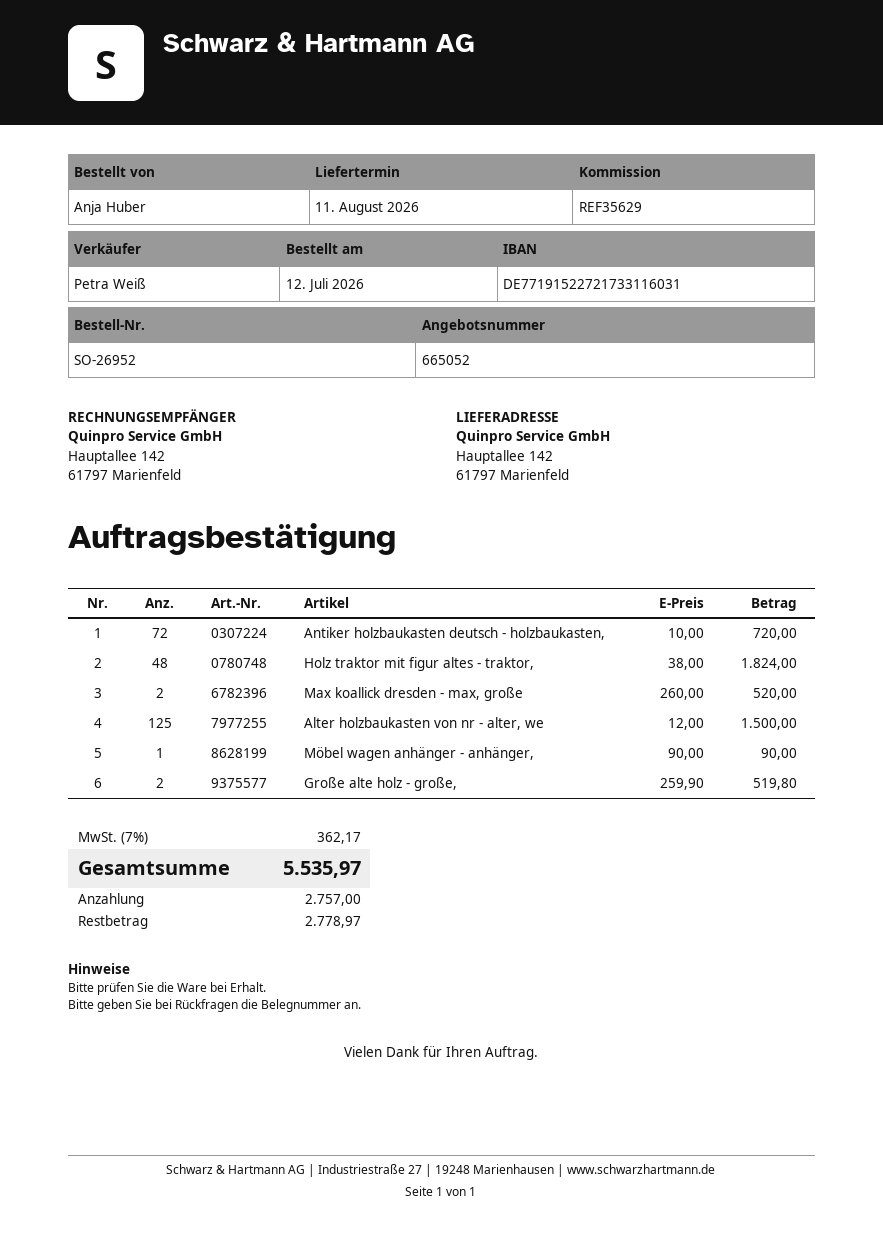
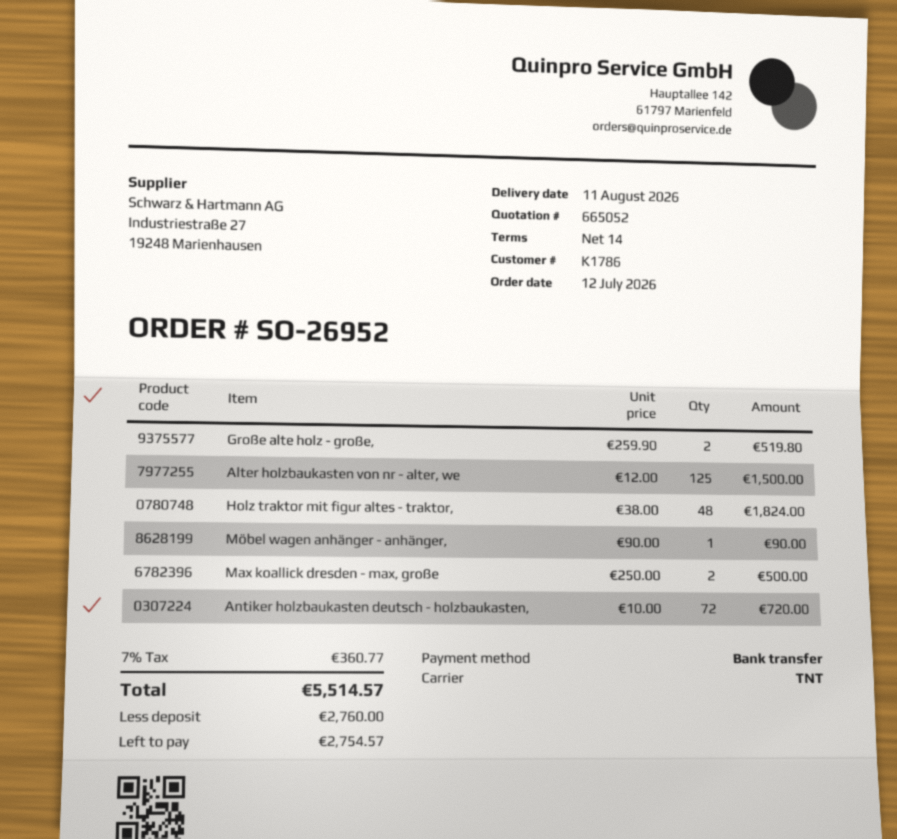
Max koallick dresden - max, große: 2 x 260.00 = 520.00 -> 2 x 250.00 = 500.00
tax: 7% = 362.17 -> 7% = 360.77
total: 5535.97 -> 5514.57
deposit: 2757.00 -> 2760.00
balance: 2778.97 -> 2754.57

